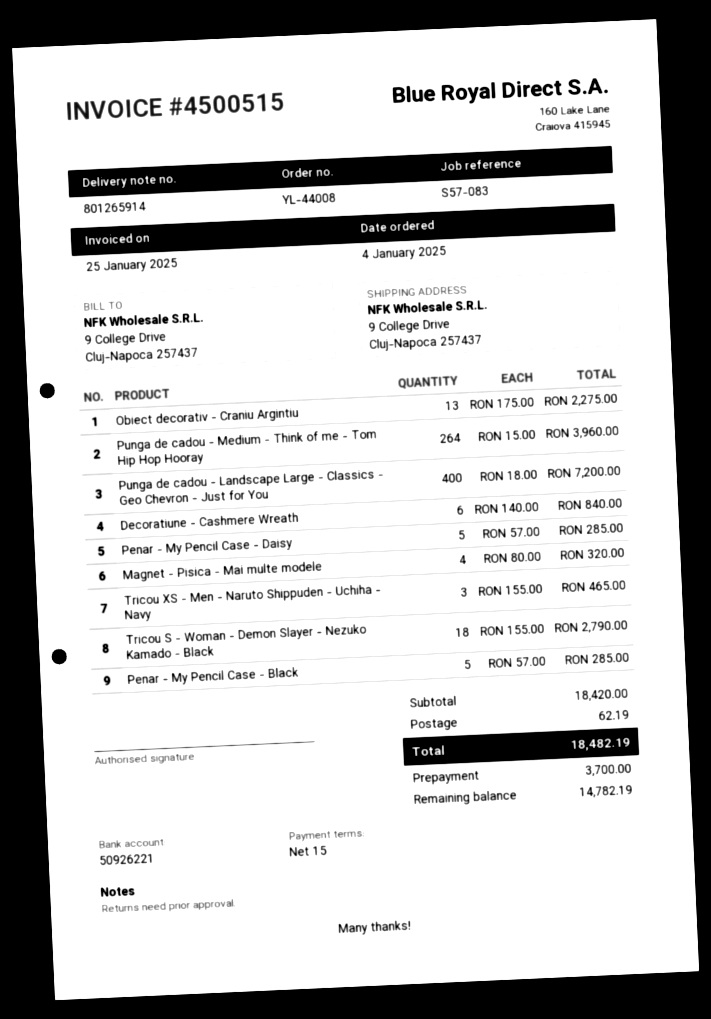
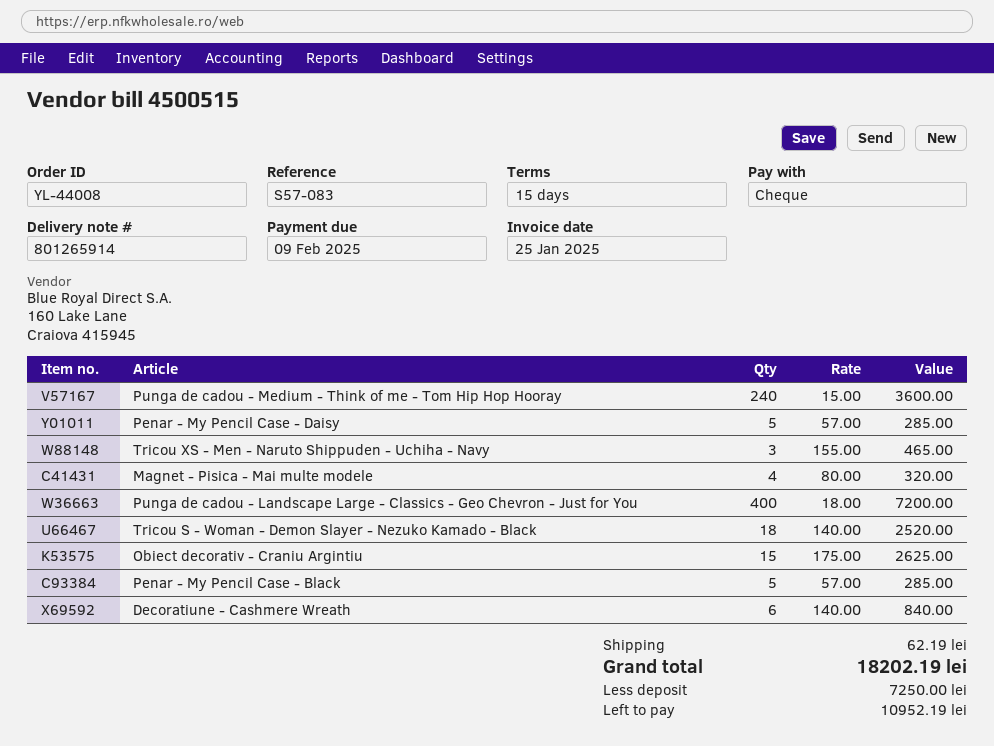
Obiect decorativ - Craniu Argintiu: 13 x 175.00 = 2275.00 -> 15 x 175.00 = 2625.00
Punga de cadou - Medium - Think of me - Tom Hip Hop Hooray: 264 x 15.00 = 3960.00 -> 240 x 15.00 = 3600.00
Tricou S - Woman - Demon Slayer - Nezuko Kamado - Black: 18 x 155.00 = 2790.00 -> 18 x 140.00 = 2520.00
total: 18482.19 -> 18202.19
deposit: 3700.00 -> 7250.00
balance: 14782.19 -> 10952.19

